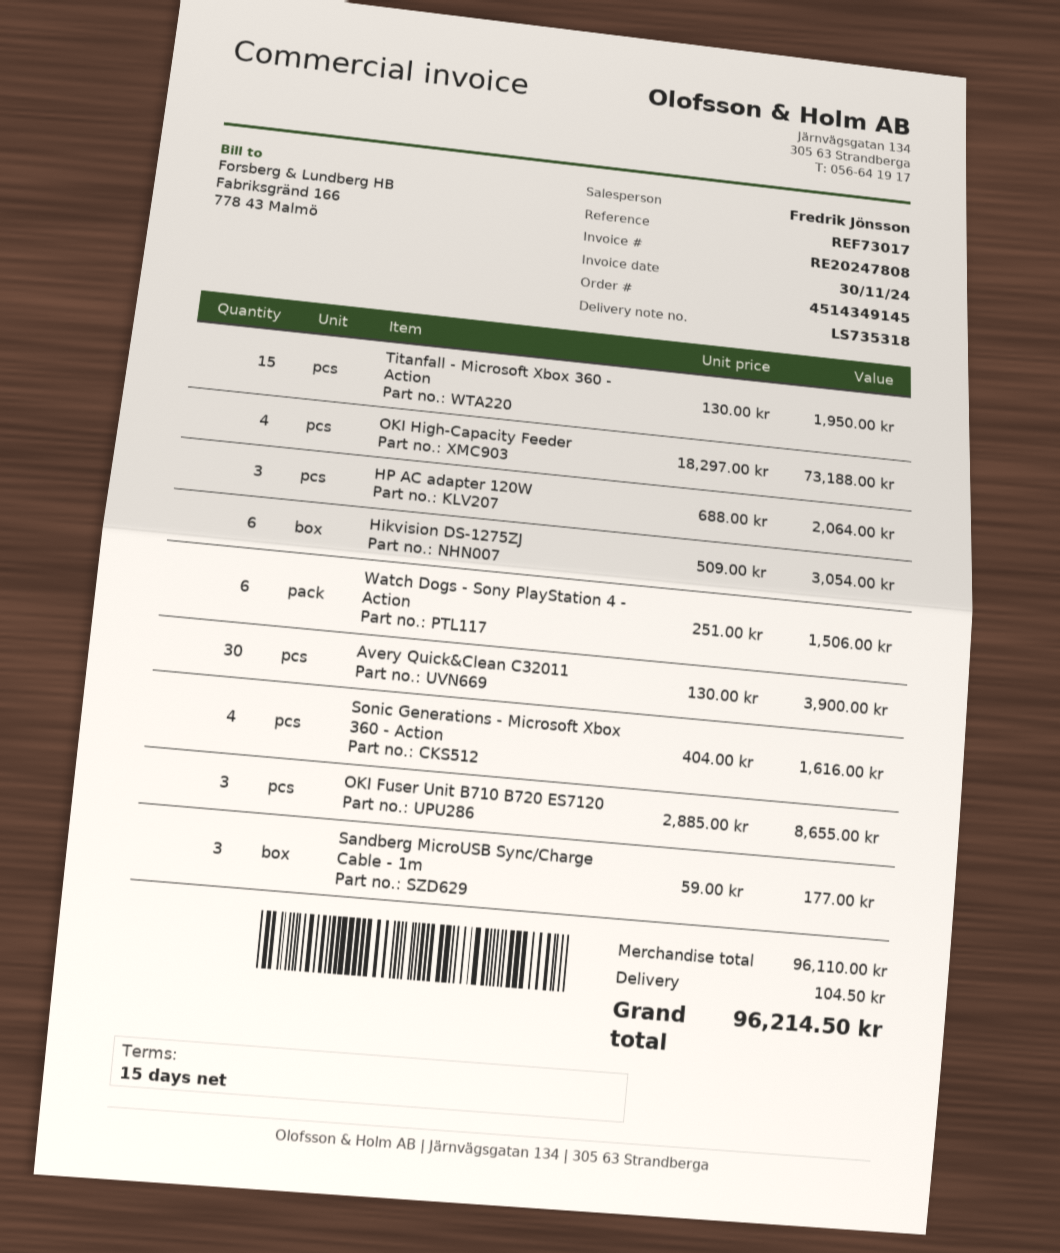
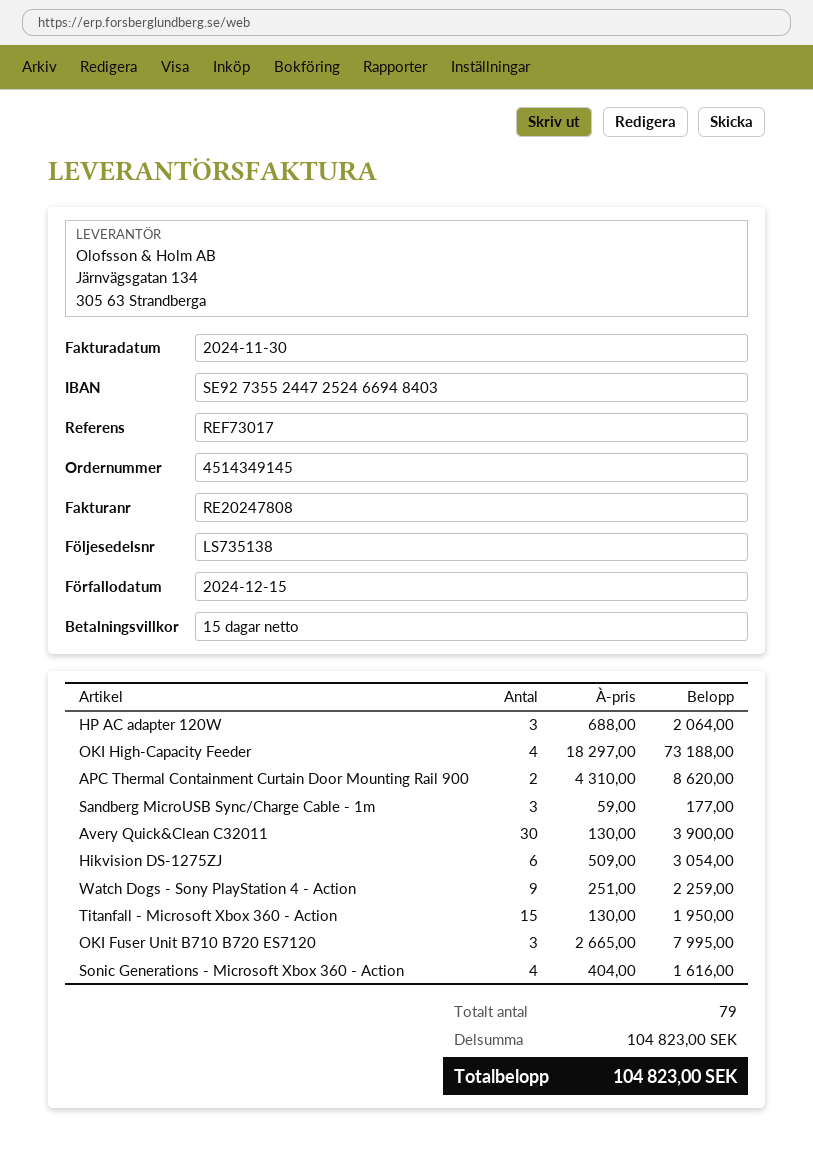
delivery note number: LS735318 -> LS735138
Watch Dogs - Sony PlayStation 4 - Action: 6 x 251.00 = 1506.00 -> 9 x 251.00 = 2259.00
OKI Fuser Unit B710 B720 ES7120: 3 x 2885.00 = 8655.00 -> 3 x 2665.00 = 7995.00
APC Thermal Containment Curtain Door Mounting Rail 900: none -> 2 x 4310.00 = 8620.00
subtotal: 96110.00 -> 104823.00
shipping: 104.50 -> none
total: 96214.50 -> 104823.00

